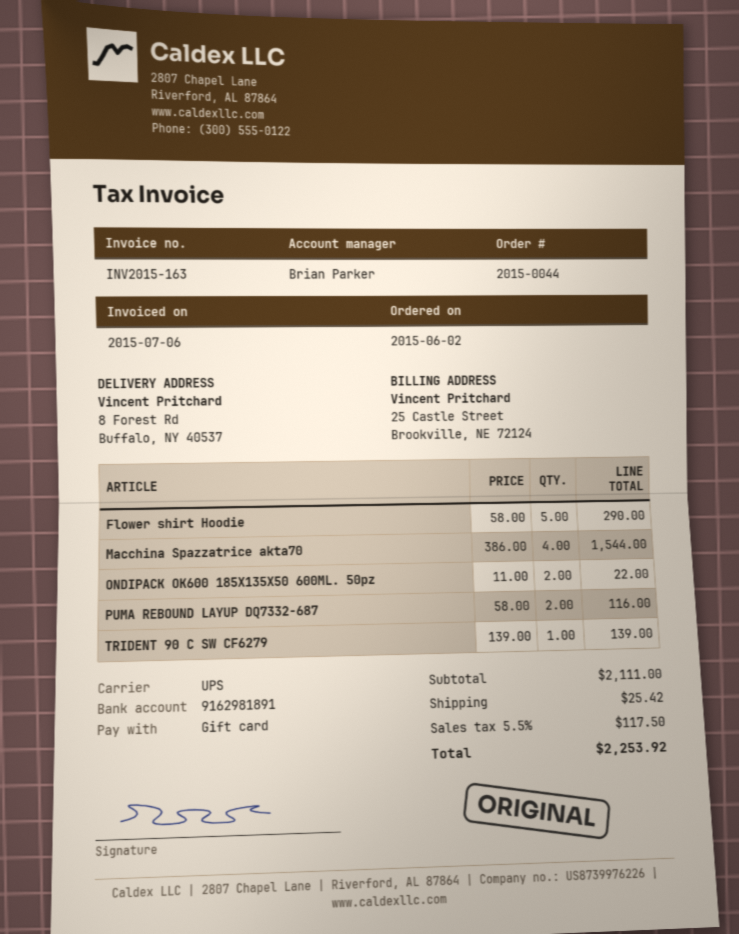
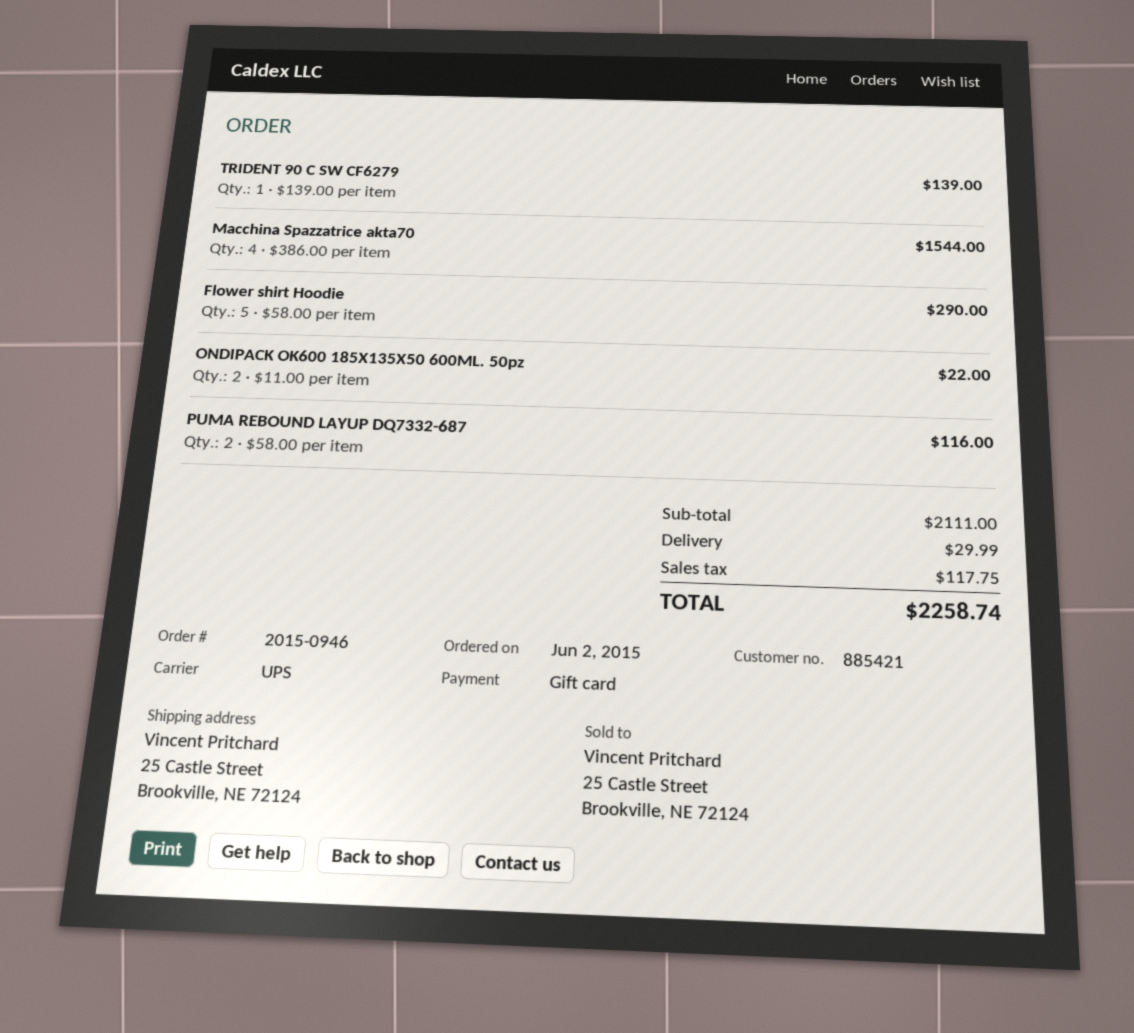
order number: 2015-0044 -> 2015-0946
ship to: 8 Forest Rd, Buffalo, NY 40537 -> 25 Castle Street, Brookville, NE 72124
shipping: 25.42 -> 29.99
tax: 117.50 -> 117.75
total: 2253.92 -> 2258.74

